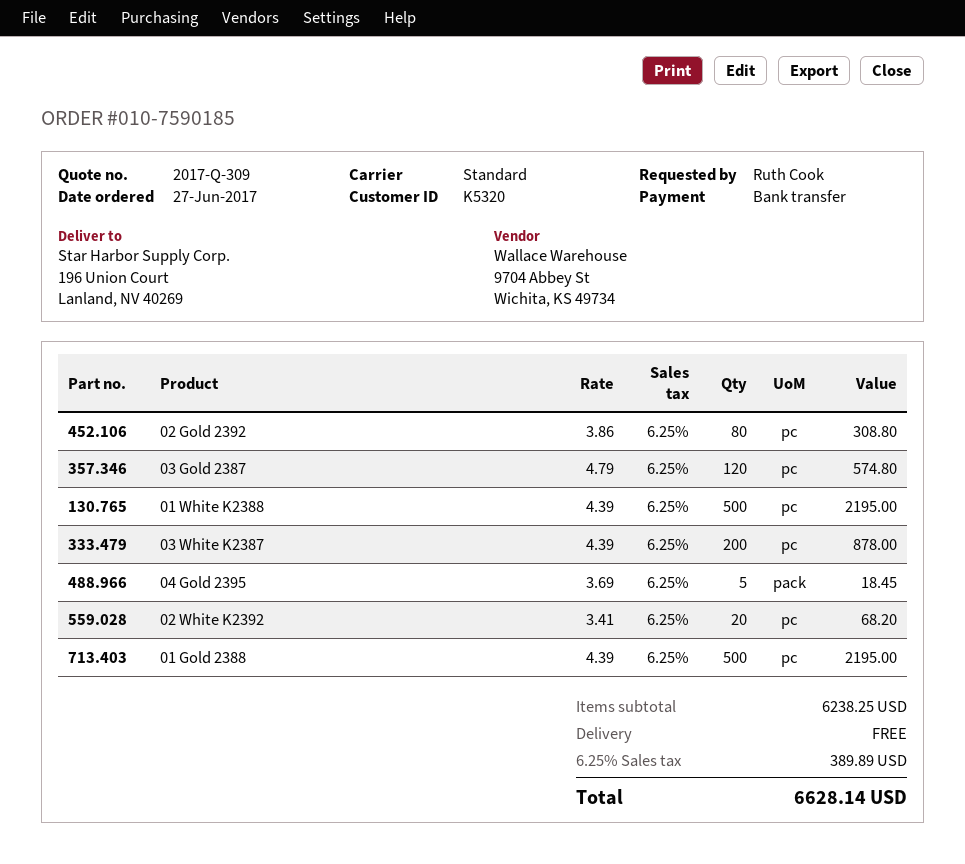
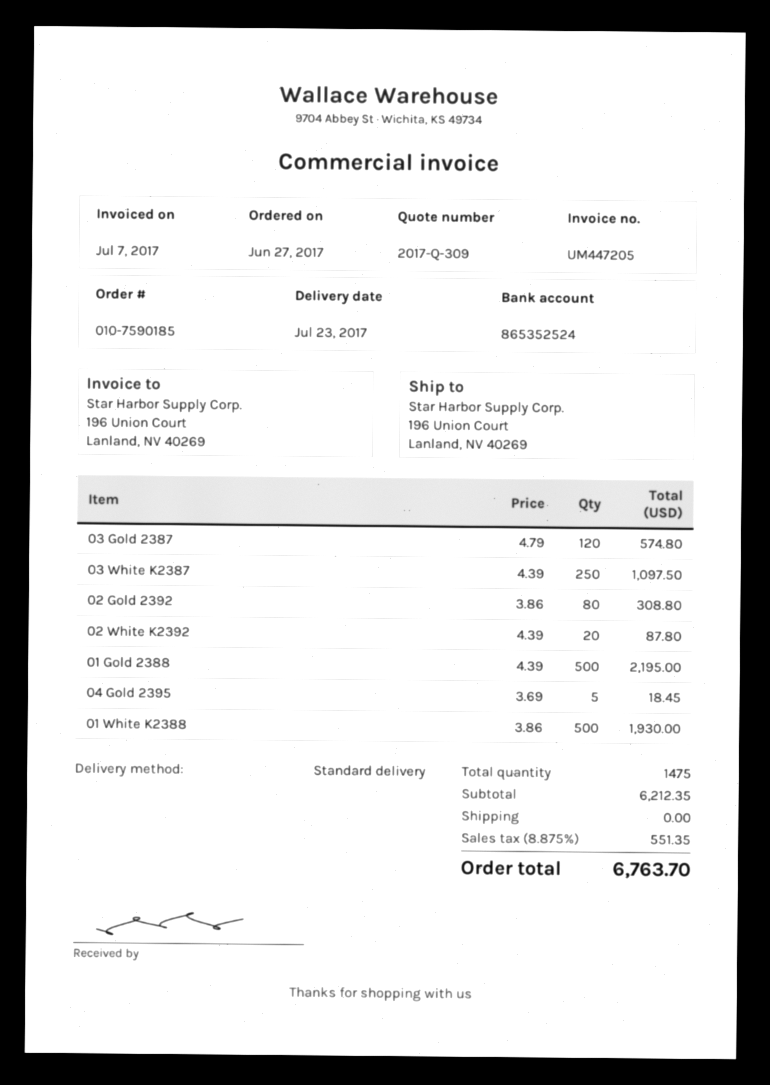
01 White K2388: 500 x 4.39 = 2195.00 -> 500 x 3.86 = 1930.00
03 White K2387: 200 x 4.39 = 878.00 -> 250 x 4.39 = 1097.50
02 White K2392: 20 x 3.41 = 68.20 -> 20 x 4.39 = 87.80
subtotal: 6238.25 -> 6212.35
tax: 6.25% = 389.89 -> 8.875% = 551.35
total: 6628.14 -> 6763.70

